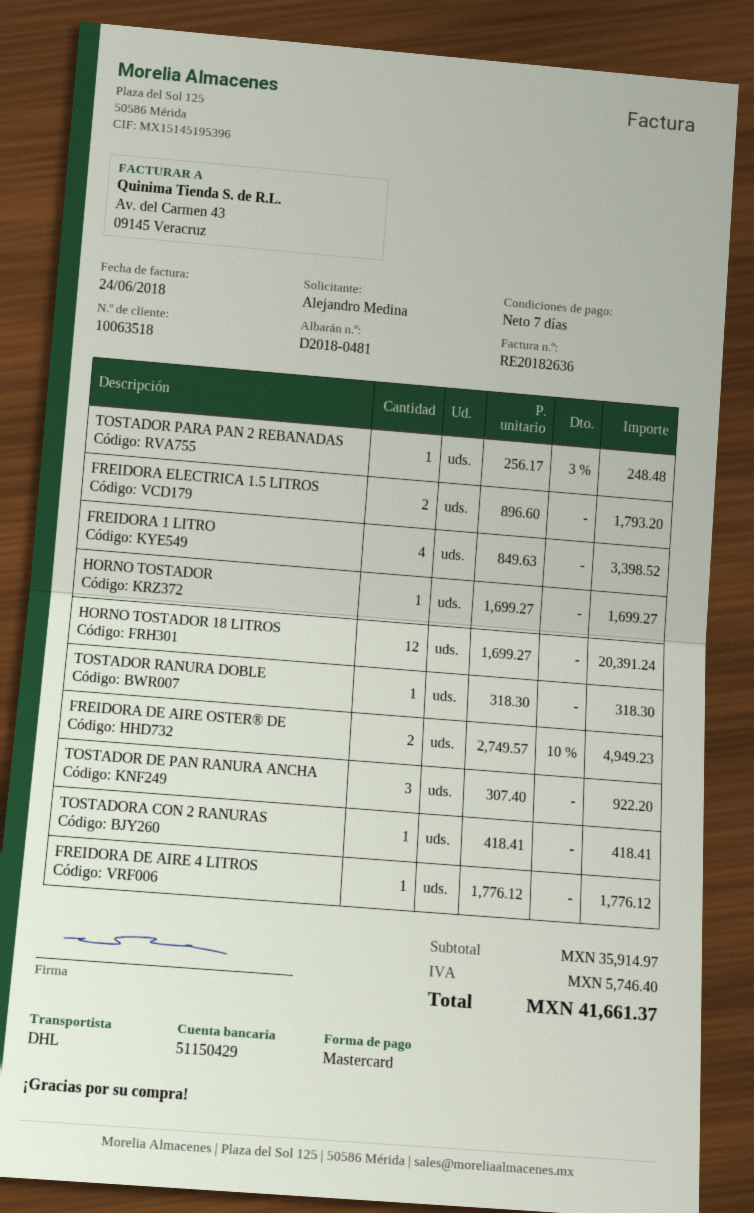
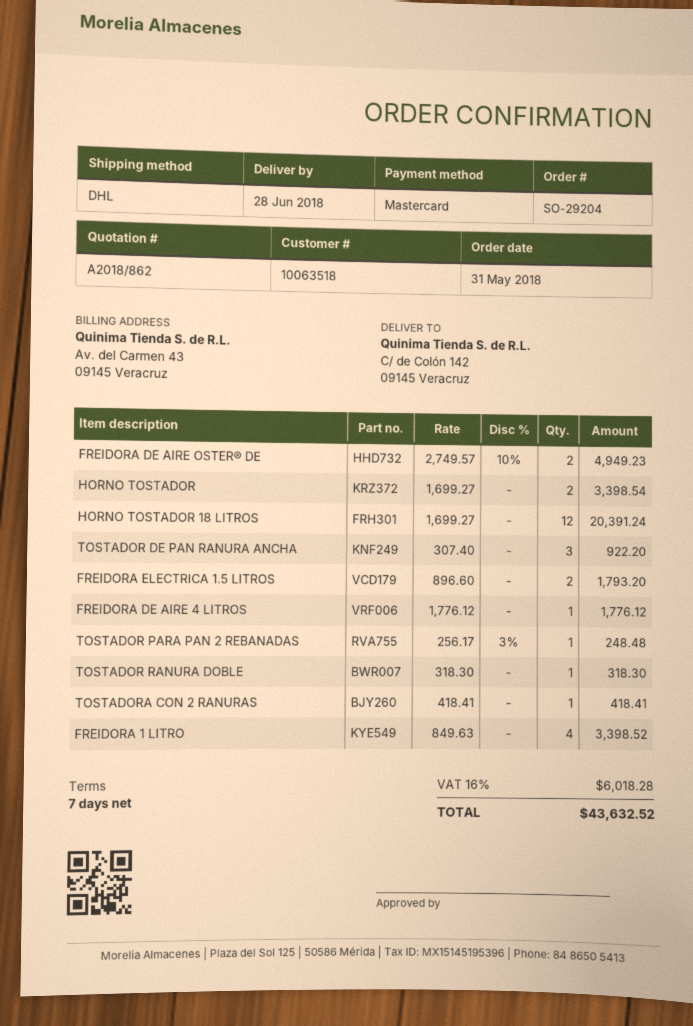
HORNO TOSTADOR: 1 x 1699.27 = 1699.27 -> 2 x 1699.27 = 3398.54
tax: 5746.40 -> 6018.28
total: 41661.37 -> 43632.52

